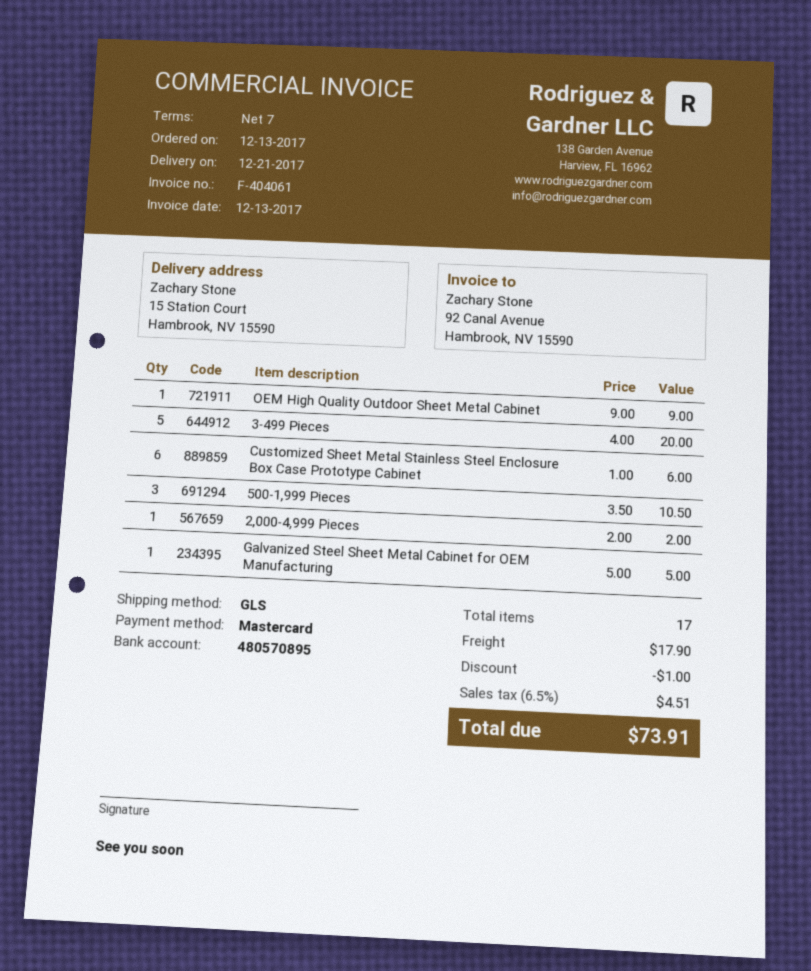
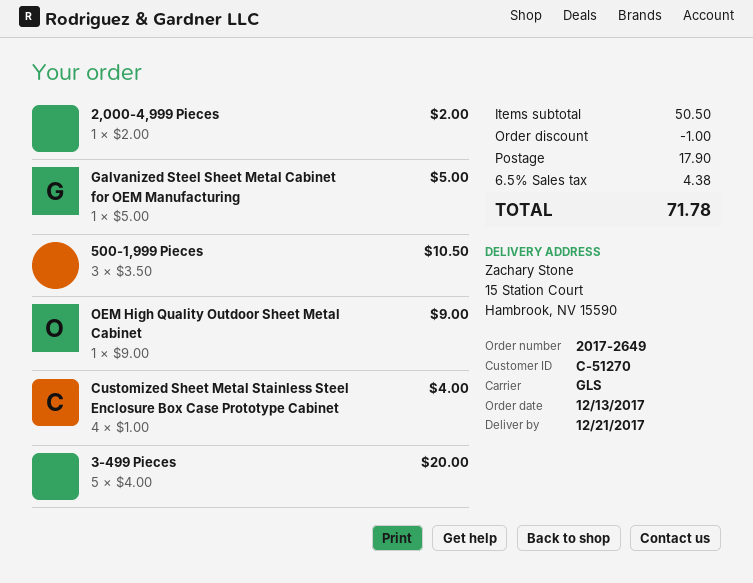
Customized Sheet Metal Stainless Steel Enclosure Box Case Prototype Cabinet: 6 x 1.00 = 6.00 -> 4 x 1.00 = 4.00
tax: 6.5% = 4.51 -> 6.5% = 4.38
total: 73.91 -> 71.78

